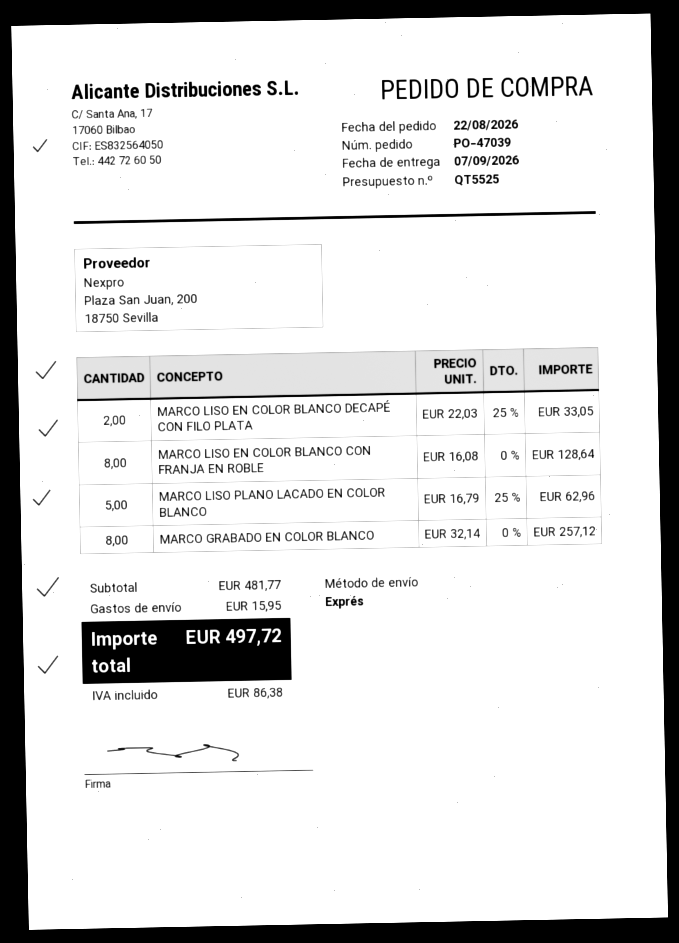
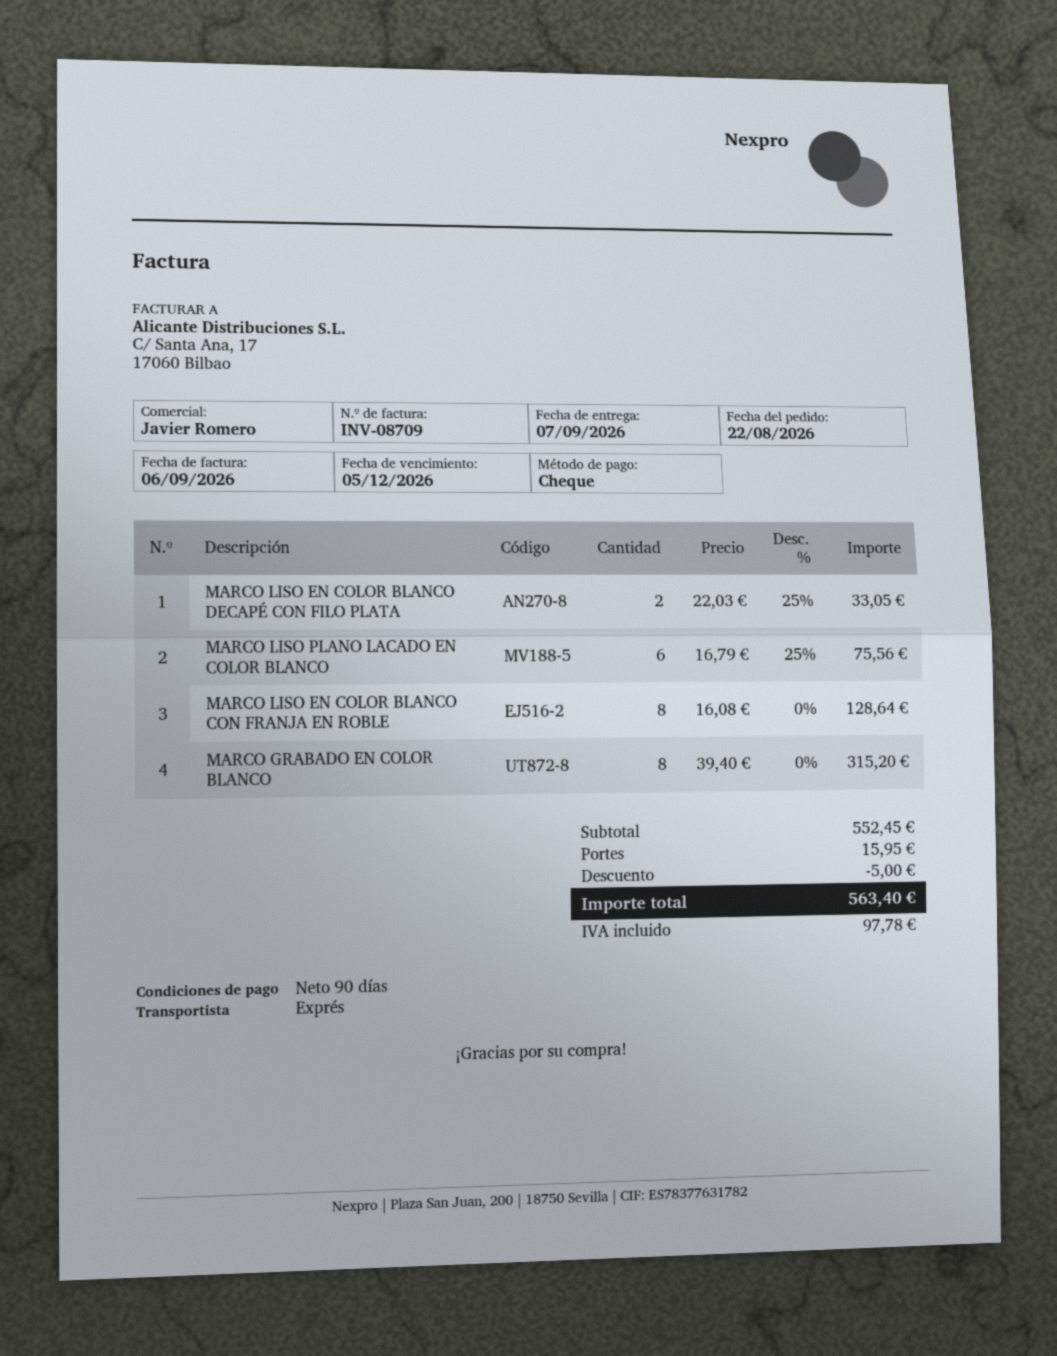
MARCO LISO PLANO LACADO EN COLOR BLANCO: 5 x 16.79 - 25% = 62.96 -> 6 x 16.79 - 25% = 75.56
MARCO GRABADO EN COLOR BLANCO: 8 x 32.14 = 257.12 -> 8 x 39.40 = 315.20
subtotal: 481.77 -> 552.45
discount: none -> 5.00
tax: 86.38 -> 97.78
total: 497.72 -> 563.40

